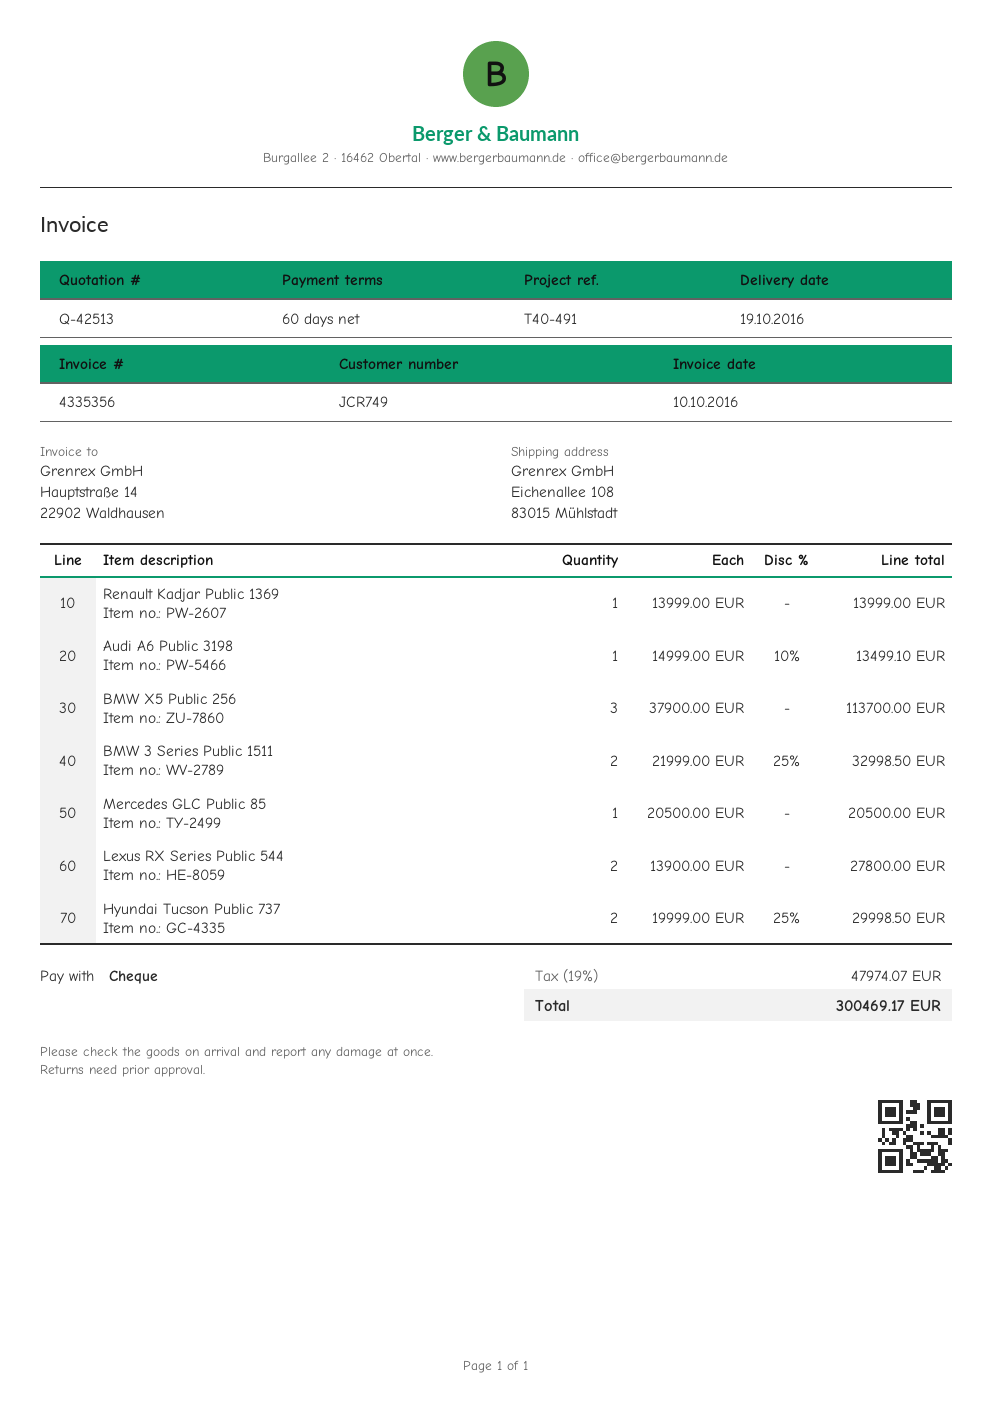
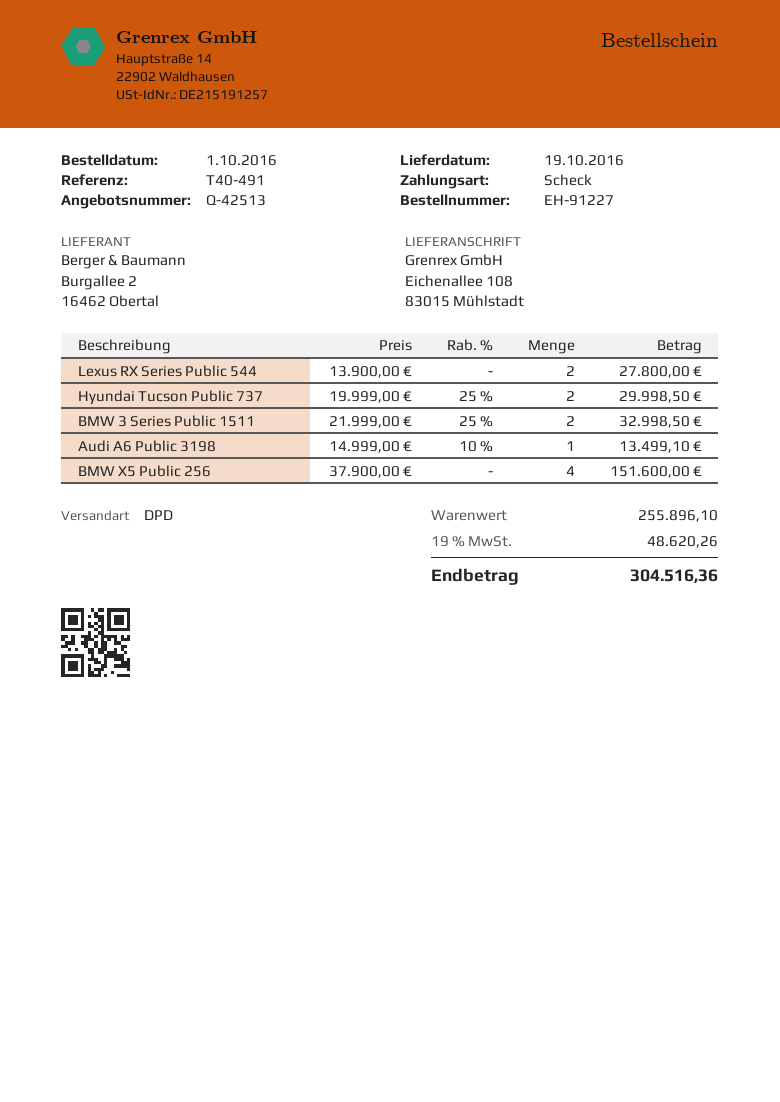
Renault Kadjar Public 1369: 1 x 13999.00 = 13999.00 -> none
BMW X5 Public 256: 3 x 37900.00 = 113700.00 -> 4 x 37900.00 = 151600.00
Mercedes GLC Public 85: 1 x 20500.00 = 20500.00 -> none
tax: 19% = 47974.07 -> 19% = 48620.26
total: 300469.17 -> 304516.36

